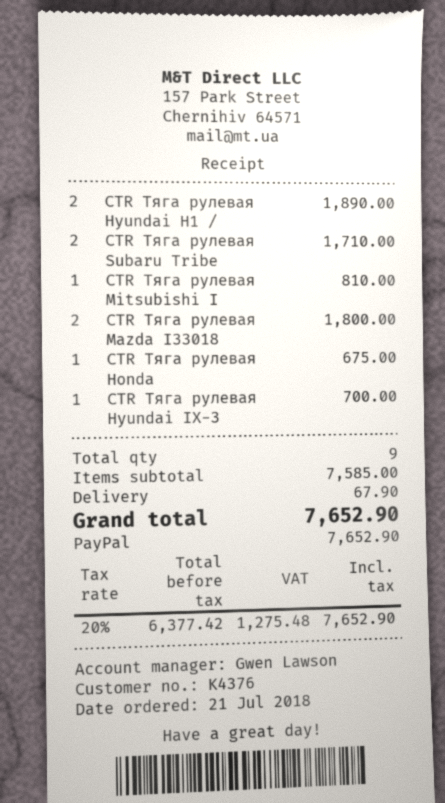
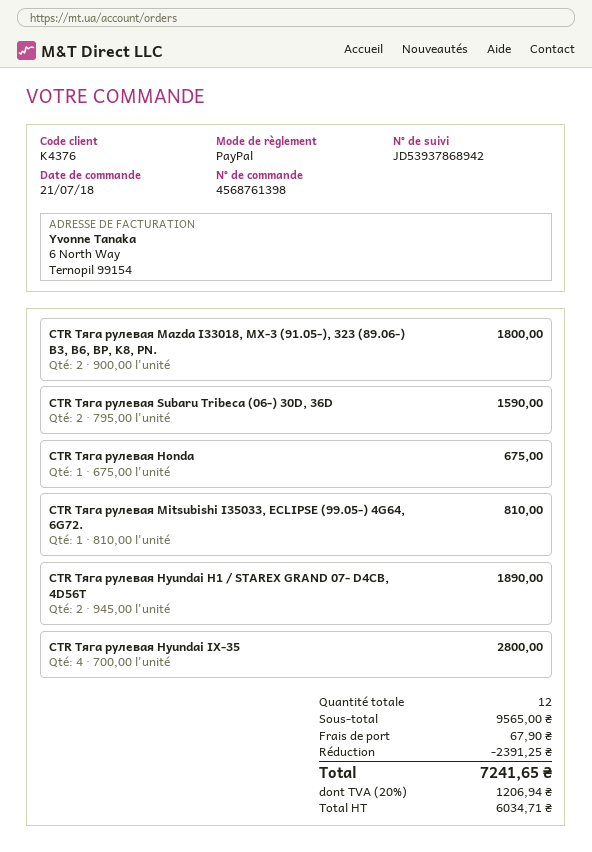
CTR Тяга рулевая Subaru Tribe: 2 for 1710.00 -> 2 for 1590.00
CTR Тяга рулевая Hyundai IX-3: 1 for 700.00 -> 4 for 2800.00
total quantity: 9 -> 12
subtotal: 7585.00 -> 9565.00
discount: none -> 2391.25
net: 6377.42 -> 6034.71
tax: 20% = 1275.48 -> 20% = 1206.94
total: 7652.90 -> 7241.65

